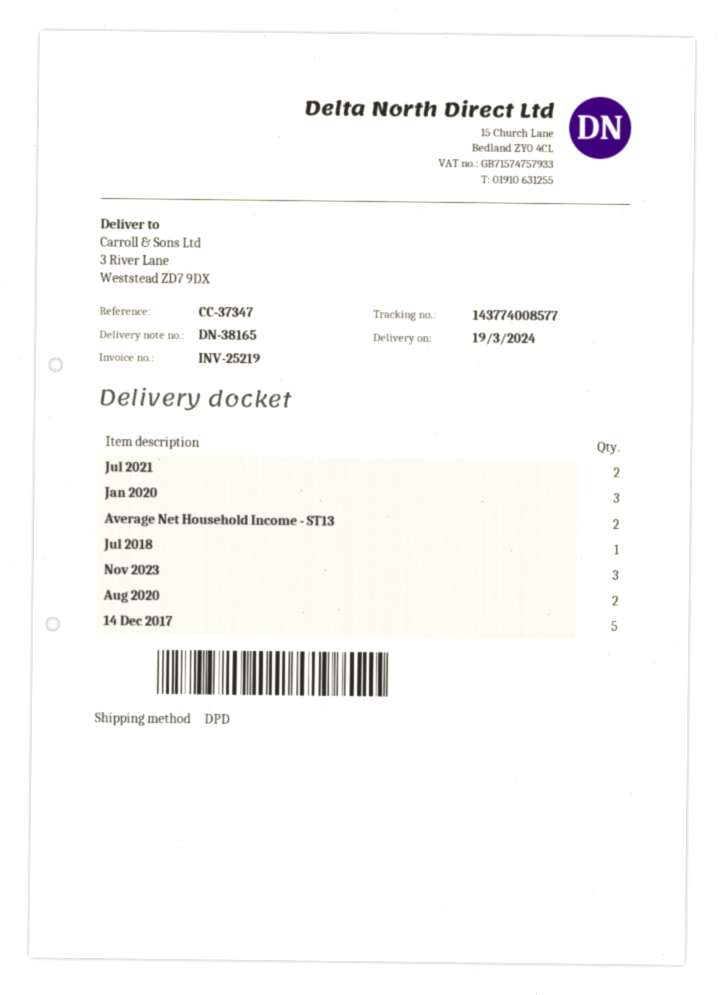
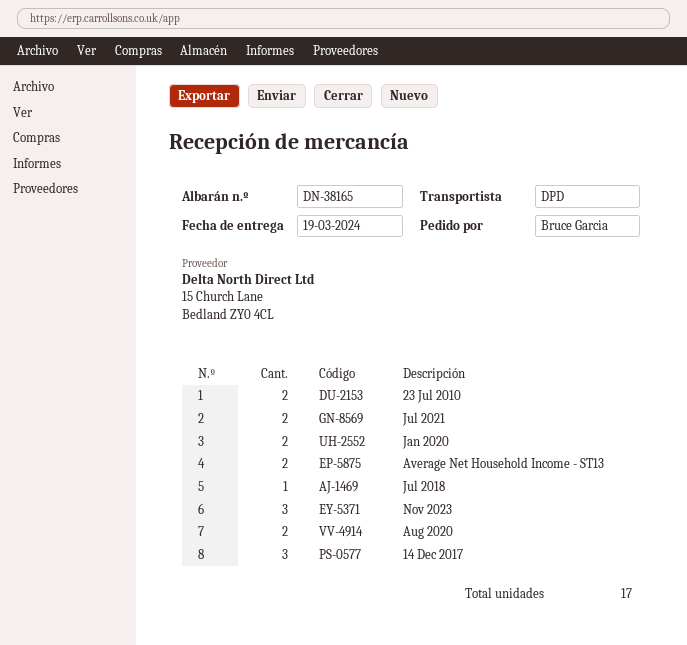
Jan 2020: 3 -> 2
14 Dec 2017: 5 -> 3
23 Jul 2010: none -> 2

